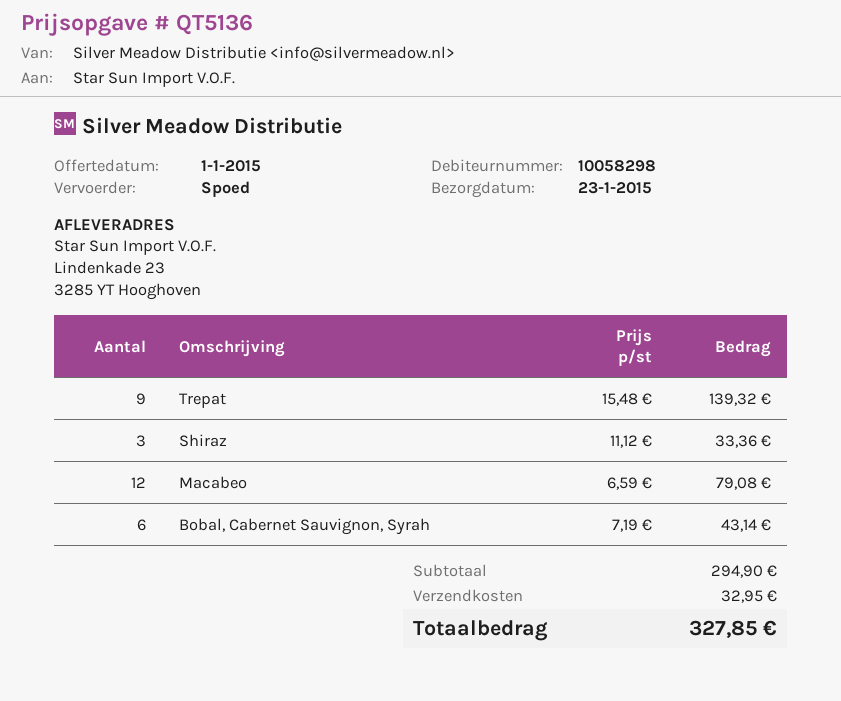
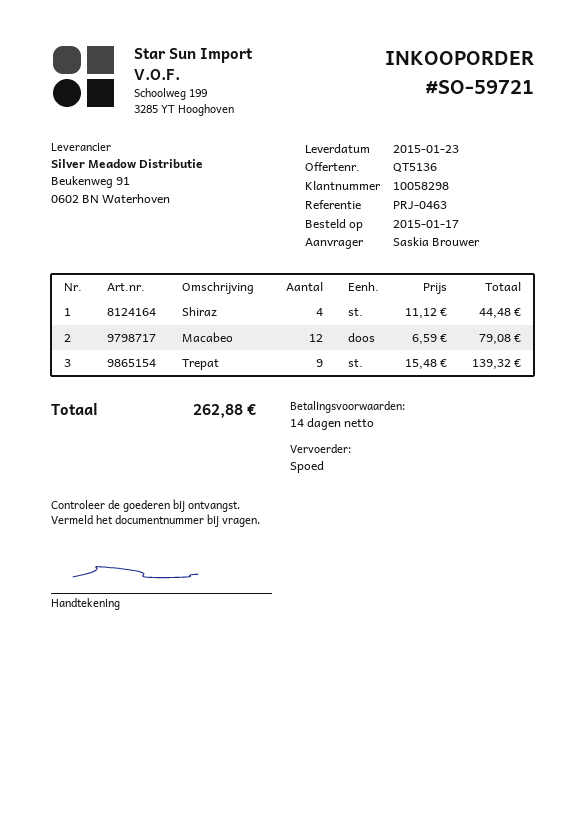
Shiraz: 3 x 11.12 = 33.36 -> 4 x 11.12 = 44.48
Bobal, Cabernet Sauvignon, Syrah: 6 x 7.19 = 43.14 -> none
shipping: 32.95 -> none
total: 327.85 -> 262.88

